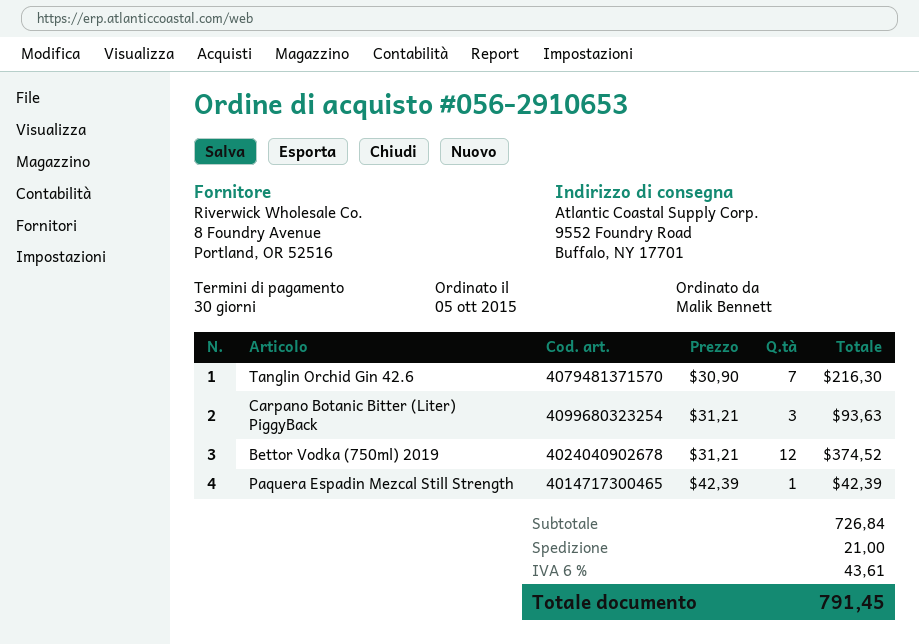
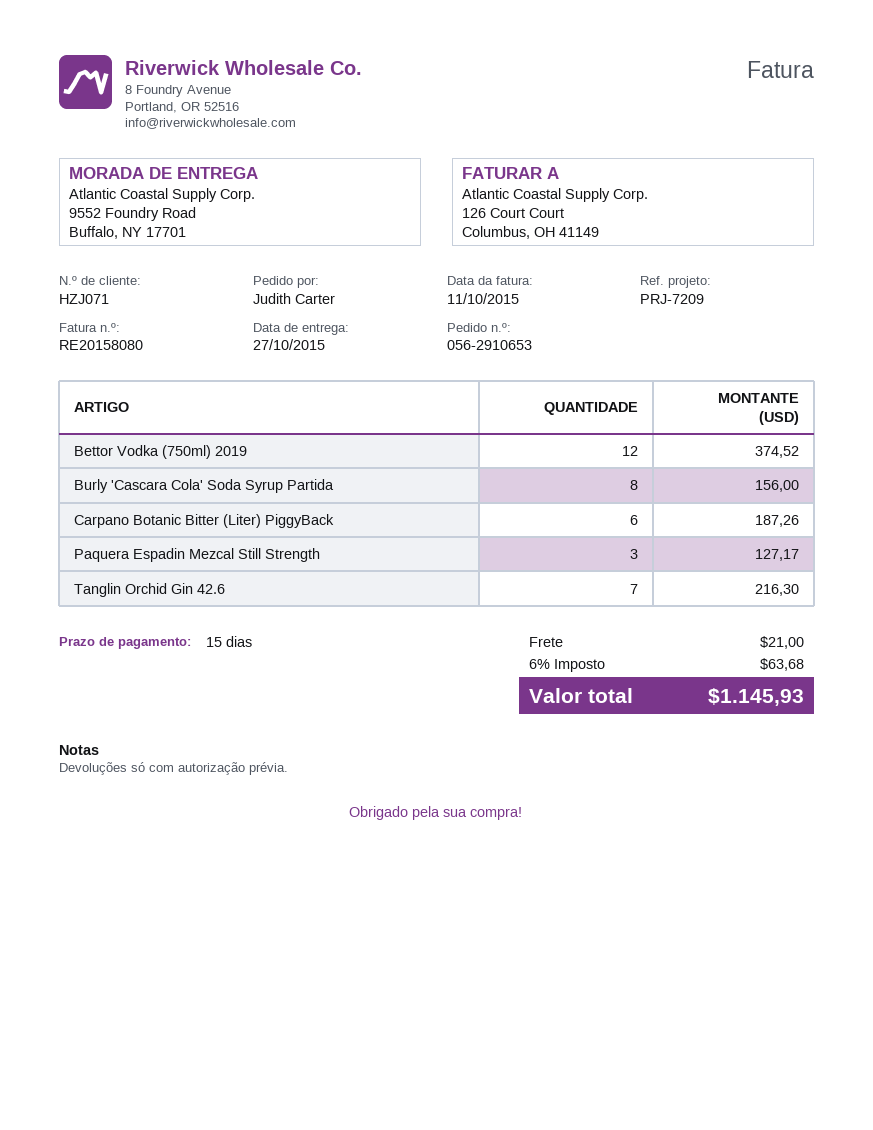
payment terms: 30 days -> 15 days
ordered by: Malik Bennett -> Judith Carter
Carpano Botanic Bitter (Liter) PiggyBack: 3 for 93.63 -> 6 for 187.26
Paquera Espadin Mezcal Still Strength: 1 for 42.39 -> 3 for 127.17
Burly 'Cascara Cola' Soda Syrup Partida: none -> 8 for 156.00
tax: 6% = 43.61 -> 6% = 63.68
total: 791.45 -> 1145.93

